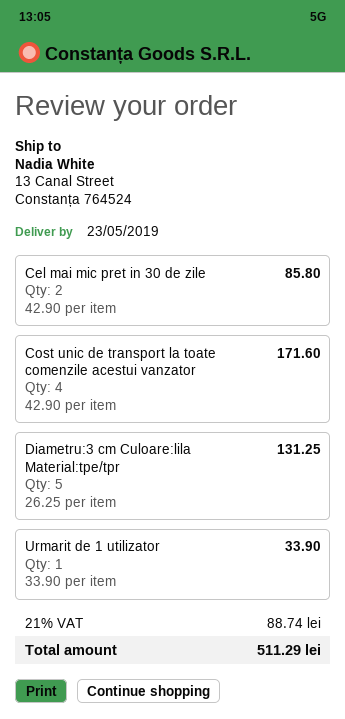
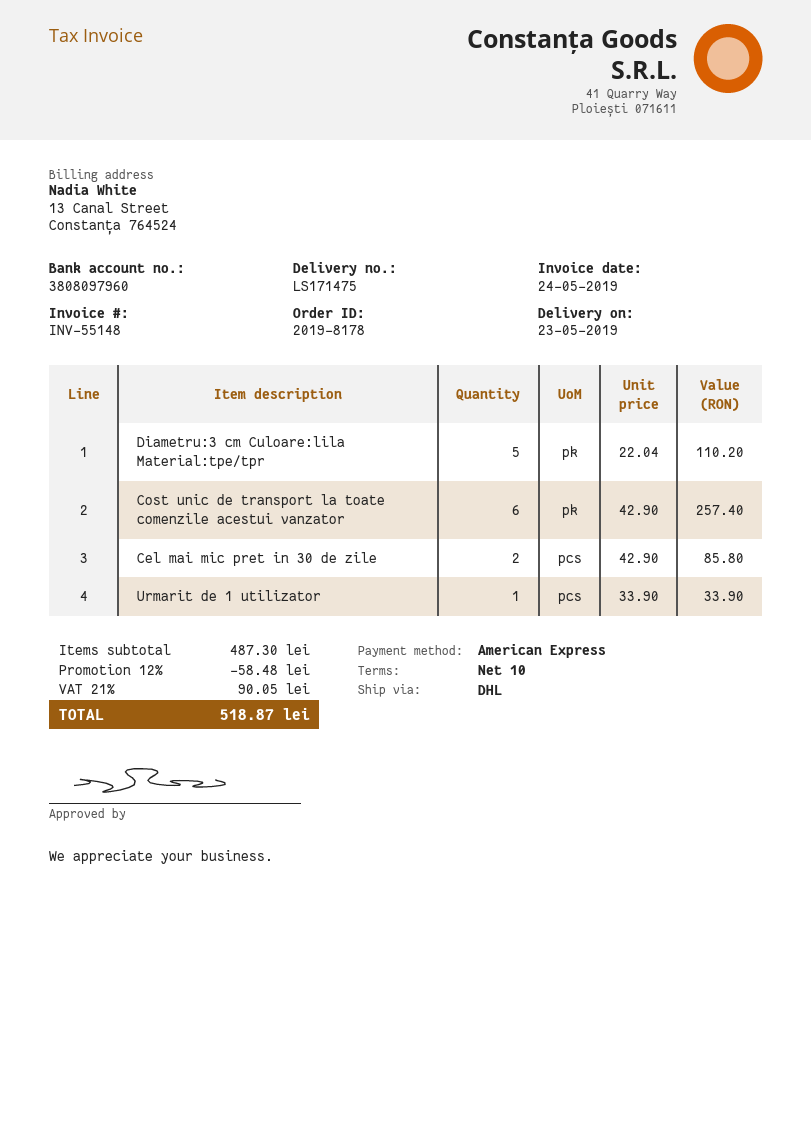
Cost unic de transport la toate comenzile acestui vanzator: 4 x 42.90 = 171.60 -> 6 x 42.90 = 257.40
Diametru:3 cm Culoare:lila Material:tpe/tpr: 5 x 26.25 = 131.25 -> 5 x 22.04 = 110.20
discount: none -> 12% = 58.48
tax: 21% = 88.74 -> 21% = 90.05
total: 511.29 -> 518.87

